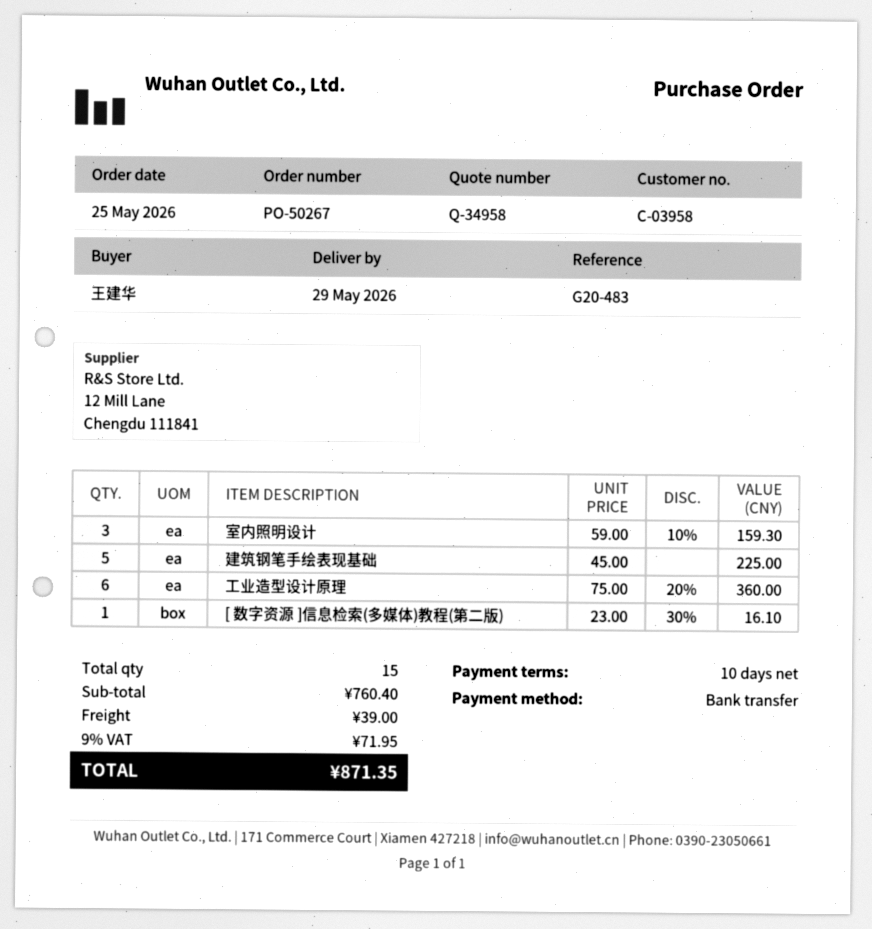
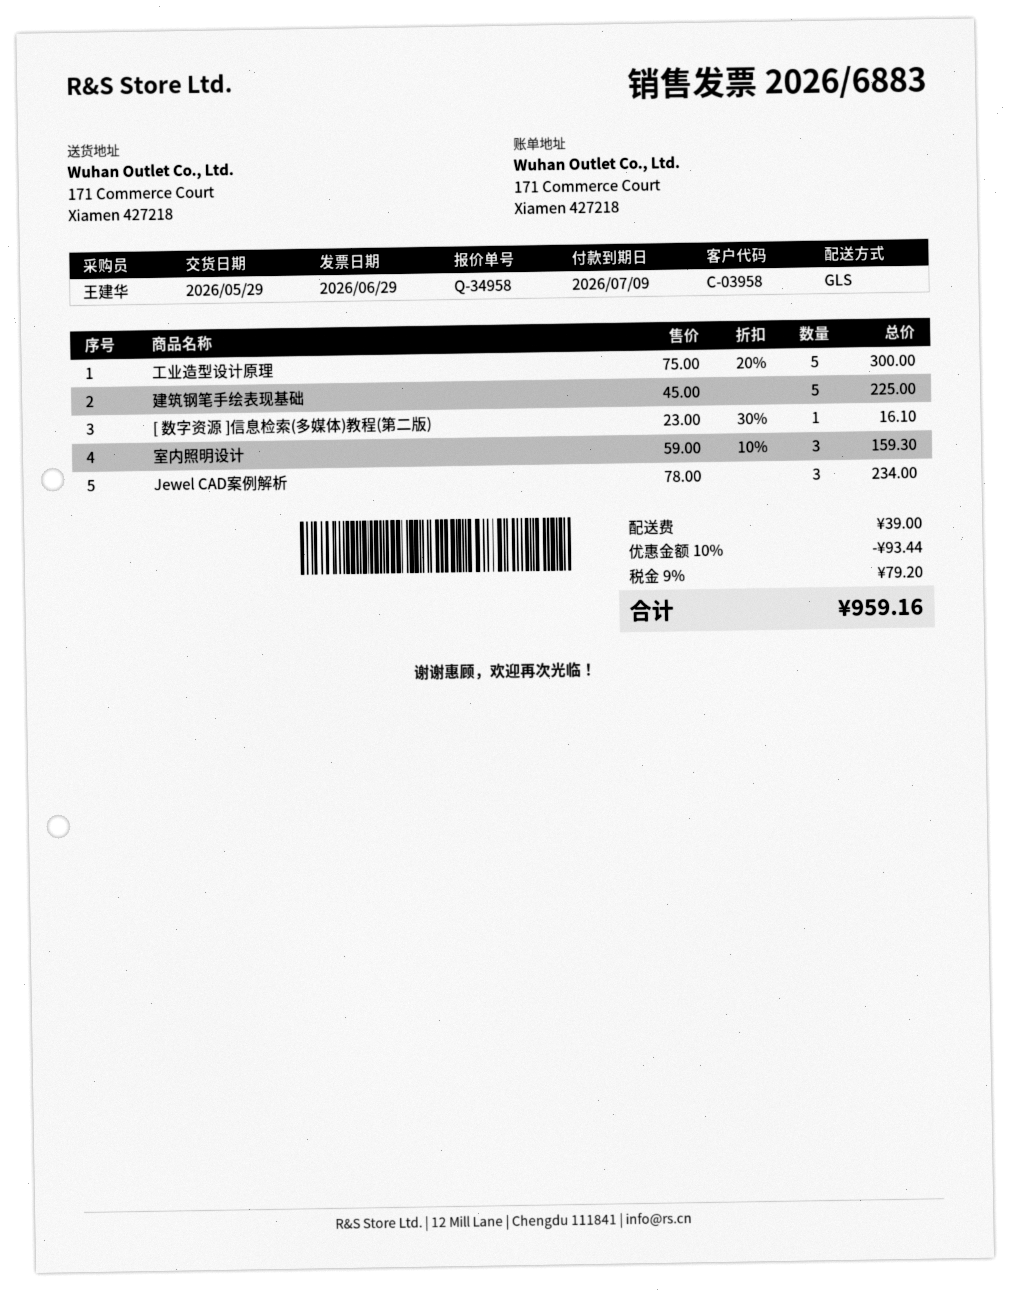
工业造型设计原理: 6 x 75.00 - 20% = 360.00 -> 5 x 75.00 - 20% = 300.00
Jewel CAD案例解析: none -> 3 x 78.00 = 234.00
discount: none -> 10% = 93.44
tax: 9% = 71.95 -> 9% = 79.20
total: 871.35 -> 959.16

